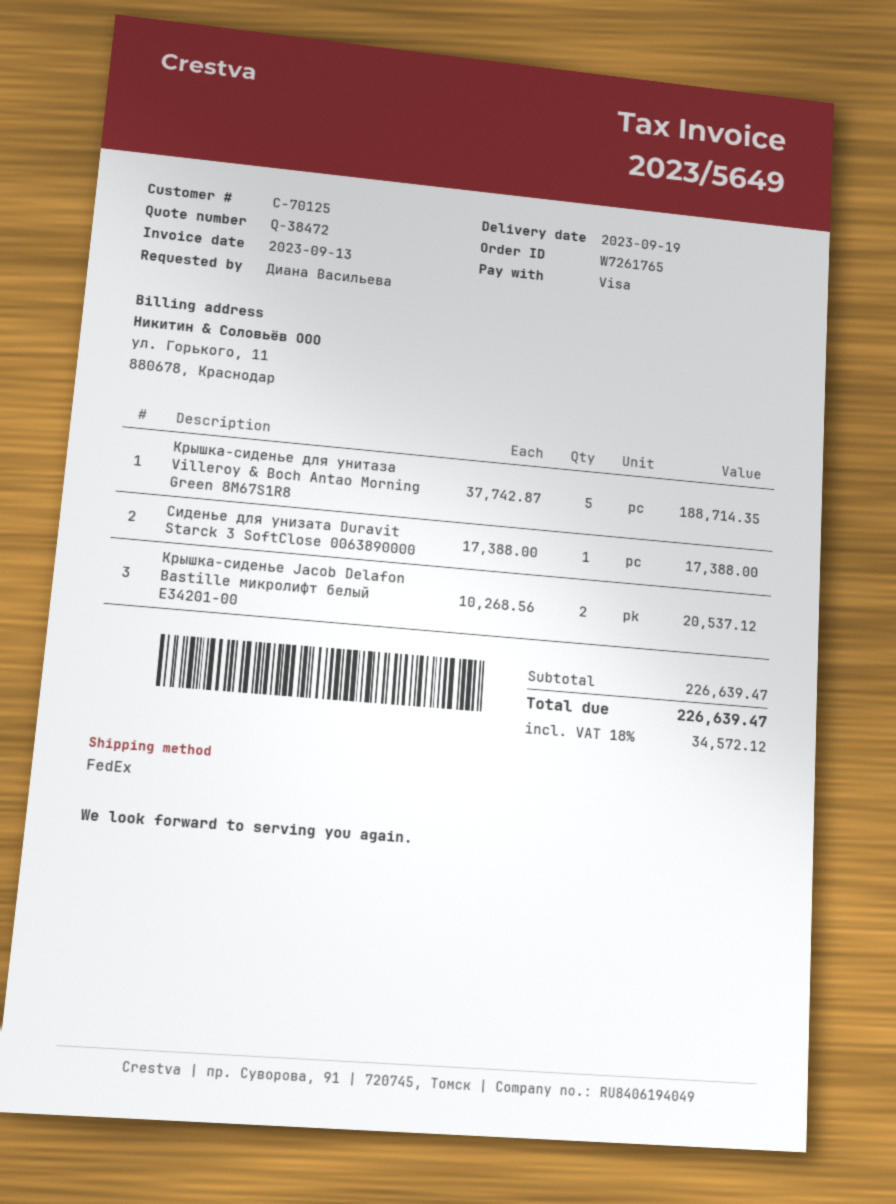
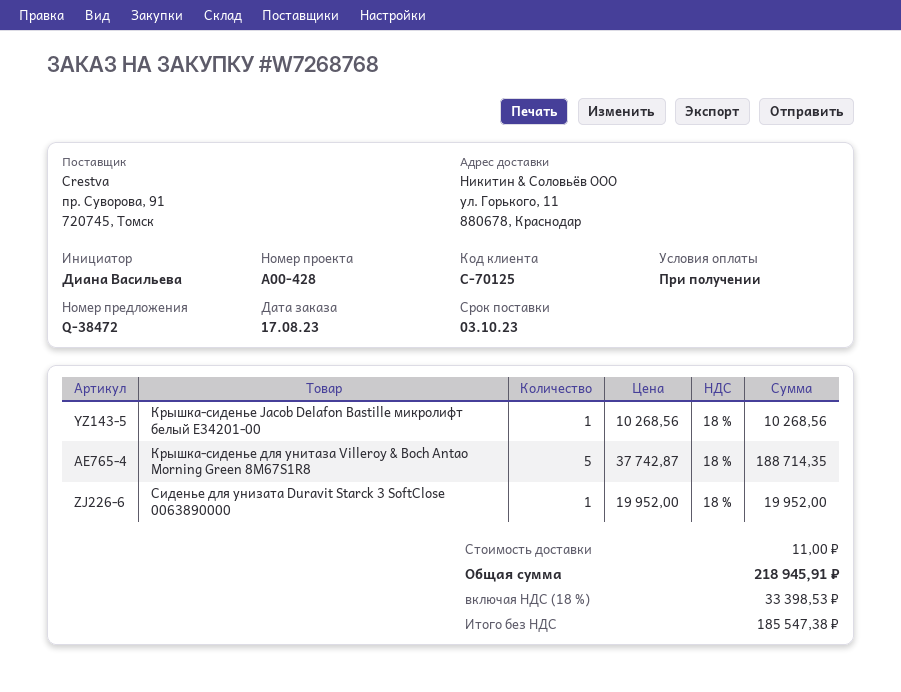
order number: W7261765 -> W7268768
delivery date: 2023-09-19 -> 2023-10-03
Сиденье для унизата Duravit Starck 3 SoftClose 0063890000: 1 x 17388.00 = 17388.00 -> 1 x 19952.00 = 19952.00
Крышка-сиденье Jacob Delafon Bastille микролифт белый E34201-00: 2 x 10268.56 = 20537.12 -> 1 x 10268.56 = 10268.56
shipping: none -> 11.00
tax: 18% = 34572.12 -> 18% = 33398.53
total: 226639.47 -> 218945.91

